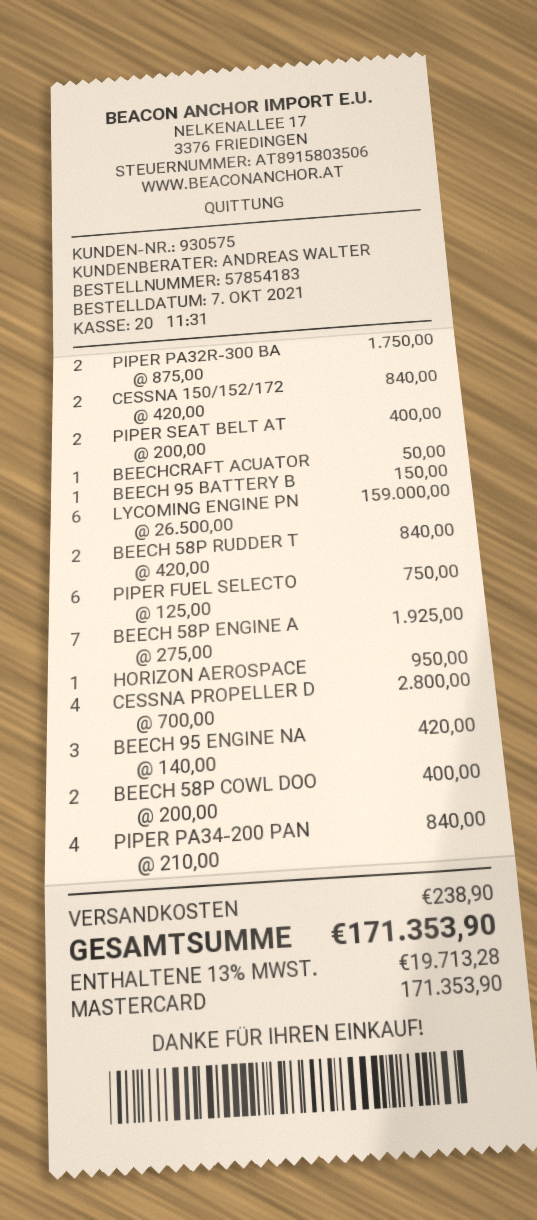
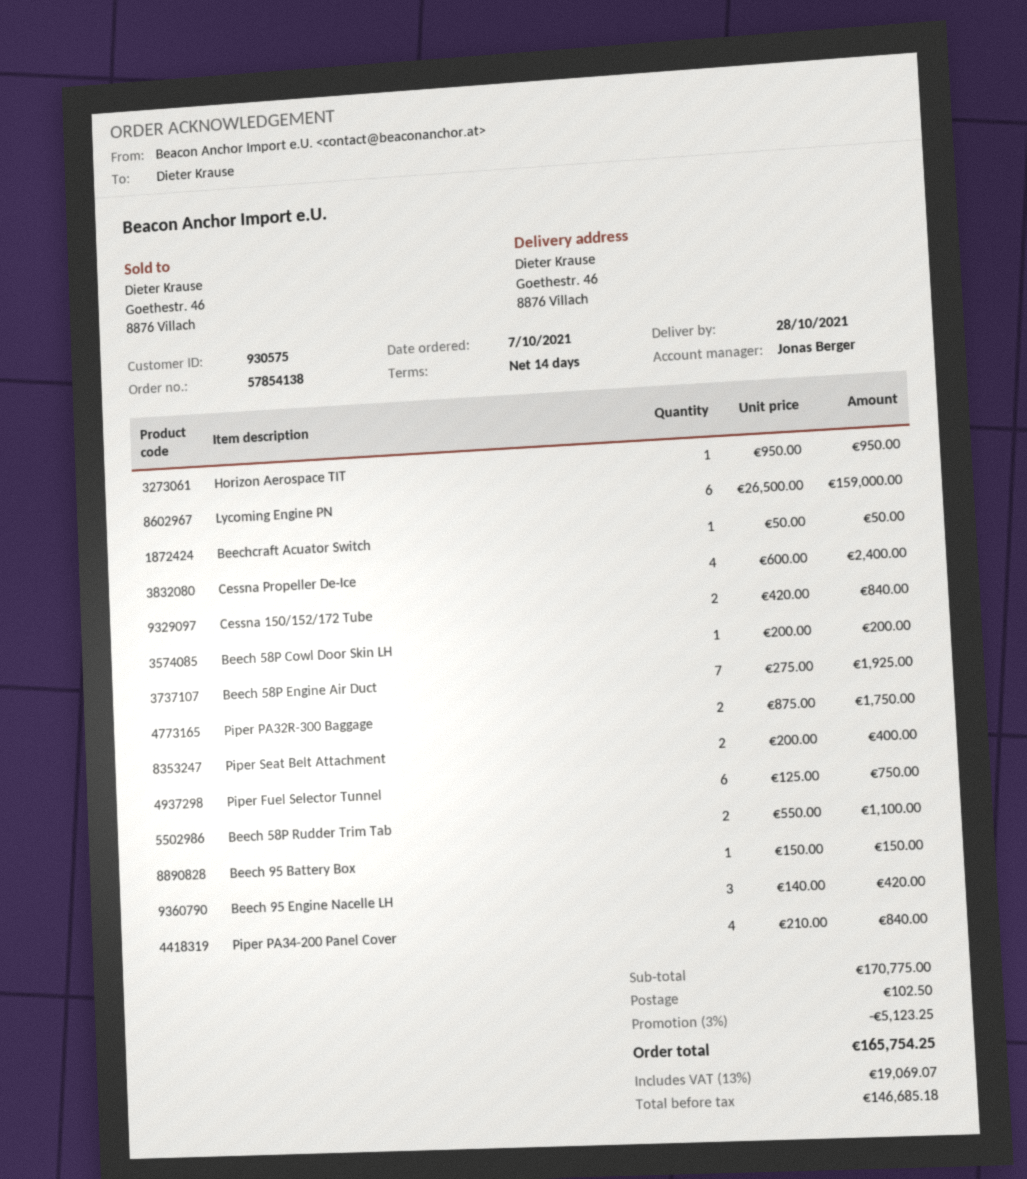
order number: 57854183 -> 57854138
sales rep: ANDREAS WALTER -> Jonas Berger
BEECH 58P RUDDER T: 2 x 420.00 = 840.00 -> 2 x 550.00 = 1100.00
CESSNA PROPELLER D: 4 x 700.00 = 2800.00 -> 4 x 600.00 = 2400.00
BEECH 58P COWL DOO: 2 x 200.00 = 400.00 -> 1 x 200.00 = 200.00
discount: none -> 3% = 5123.25
shipping: 238.90 -> 102.50
tax: 13% = 19713.28 -> 13% = 19069.07
total: 171353.90 -> 165754.25

